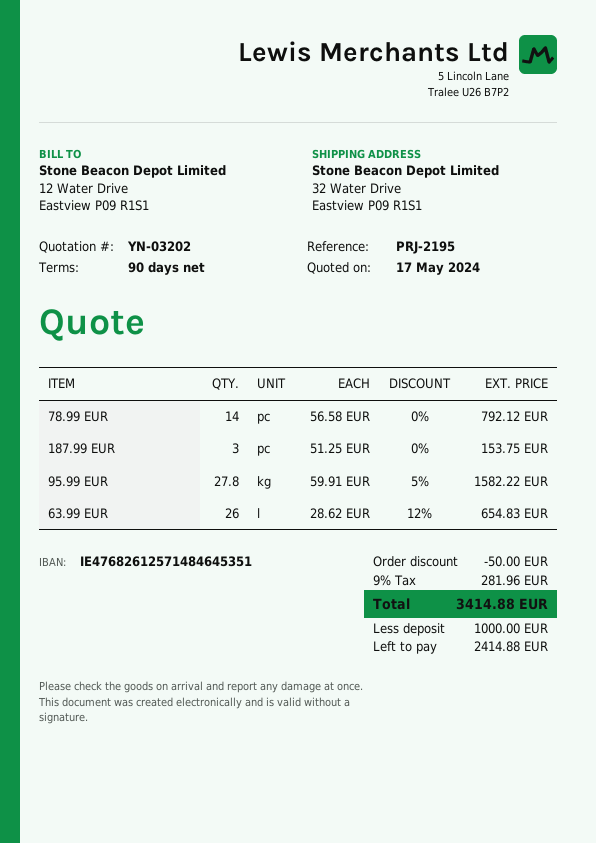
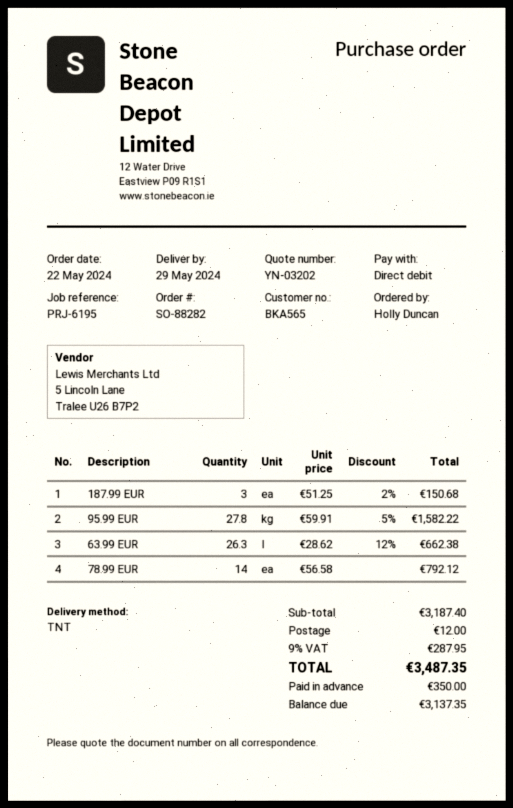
reference: PRJ-2195 -> PRJ-6195
187.99 EUR: 3 x 51.25 = 153.75 -> 3 x 51.25 - 2% = 150.68
63.99 EUR: 26 x 28.62 - 12% = 654.83 -> 26.3 x 28.62 - 12% = 662.38
discount: 50.00 -> none
shipping: none -> 12.00
tax: 9% = 281.96 -> 9% = 287.95
total: 3414.88 -> 3487.35
deposit: 1000.00 -> 350.00
balance: 2414.88 -> 3137.35

